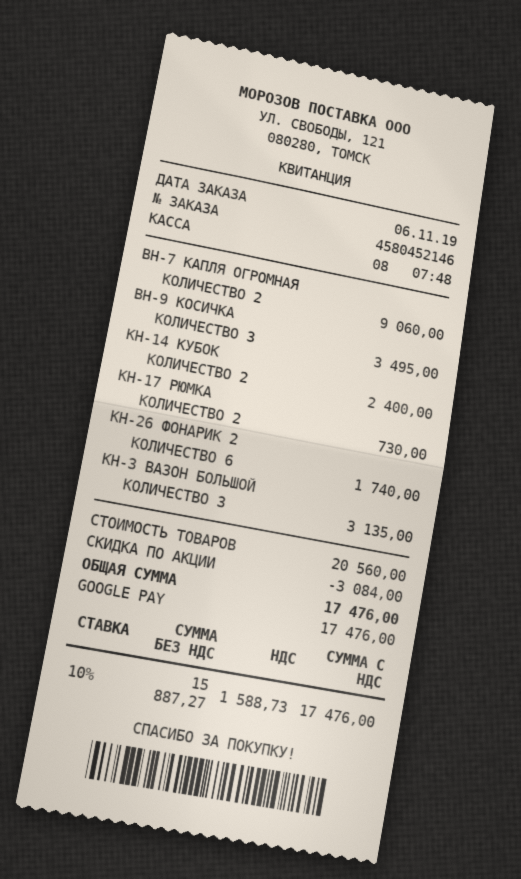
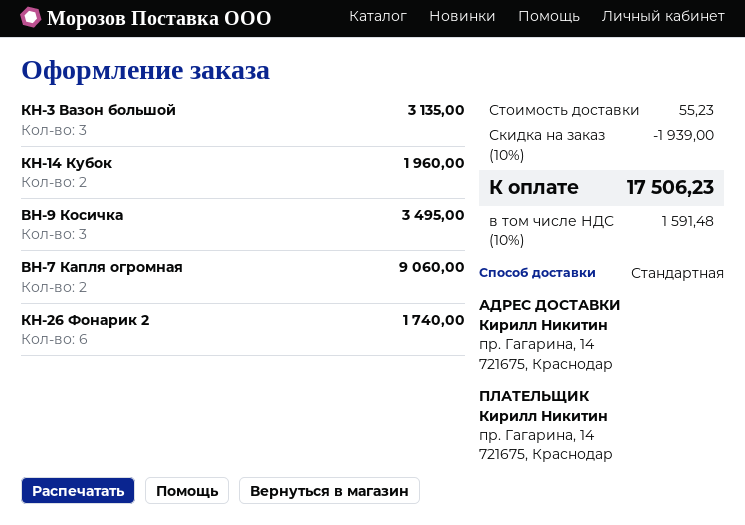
КН-14 КУБОК: 2 for 2400.00 -> 2 for 1960.00
КН-17 РЮМКА: 2 for 730.00 -> none
discount: 3084.00 -> 1939.00
shipping: none -> 55.23
tax: 10% = 1588.73 -> 10% = 1591.48
total: 17476.00 -> 17506.23

